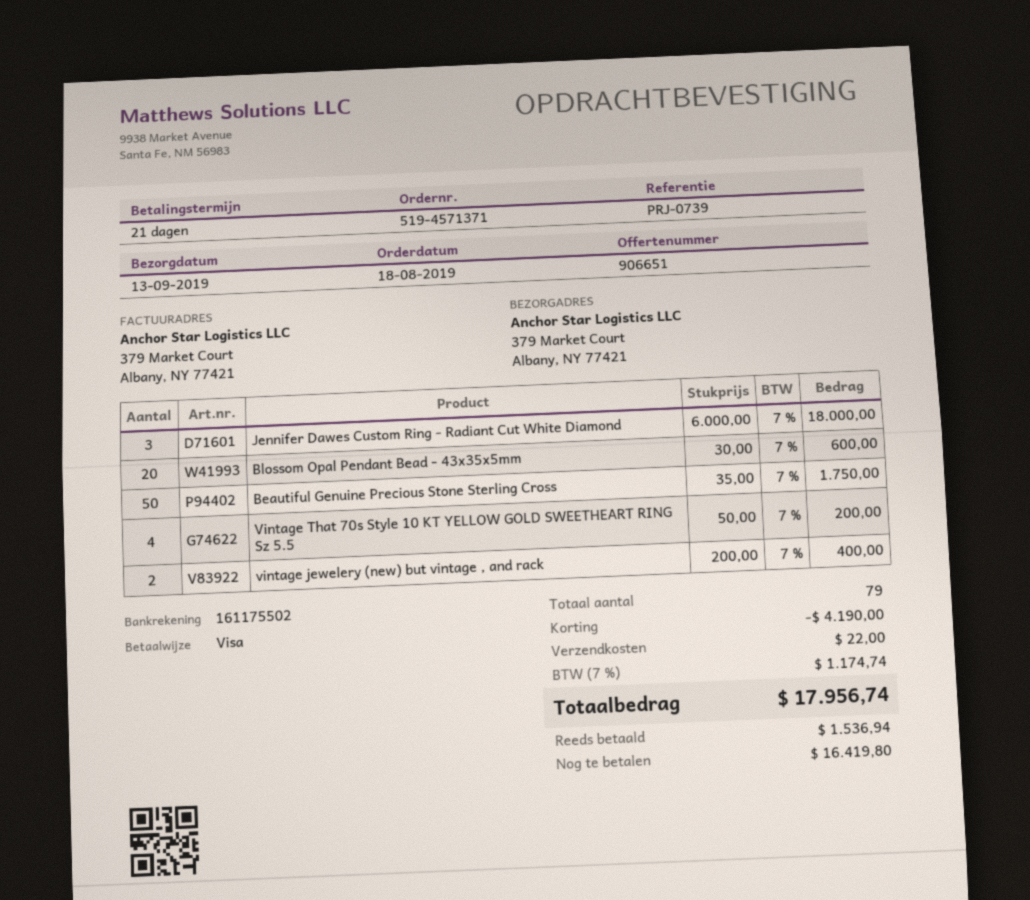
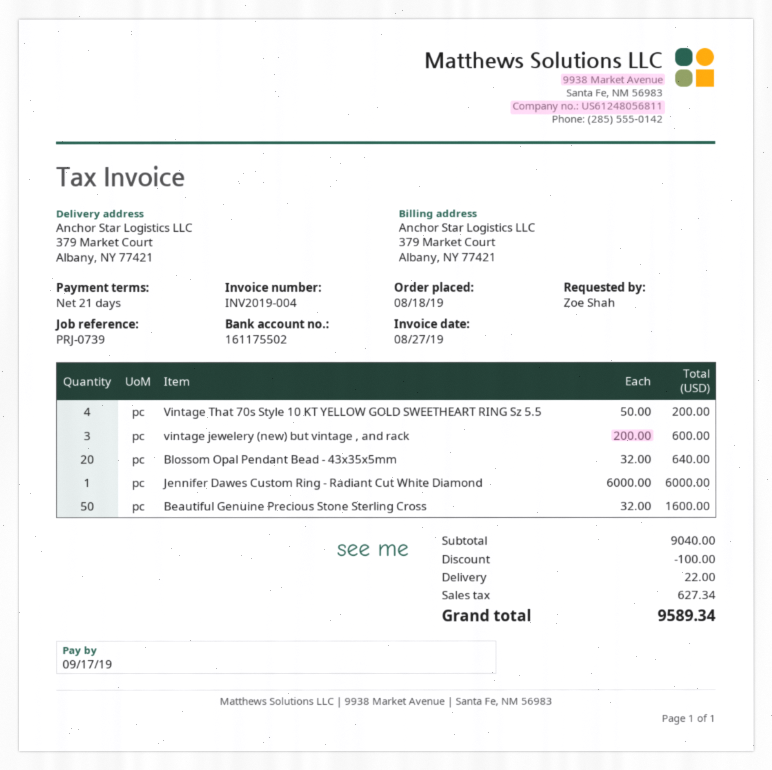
Jennifer Dawes Custom Ring - Radiant Cut White Diamond: 3 x 6000.00 = 18000.00 -> 1 x 6000.00 = 6000.00
Blossom Opal Pendant Bead - 43x35x5mm: 20 x 30.00 = 600.00 -> 20 x 32.00 = 640.00
Beautiful Genuine Precious Stone Sterling Cross: 50 x 35.00 = 1750.00 -> 50 x 32.00 = 1600.00
vintage jewelery (new) but vintage , and rack: 2 x 200.00 = 400.00 -> 3 x 200.00 = 600.00
discount: 4190.00 -> 100.00
tax: 1174.74 -> 627.34
total: 17956.74 -> 9589.34

